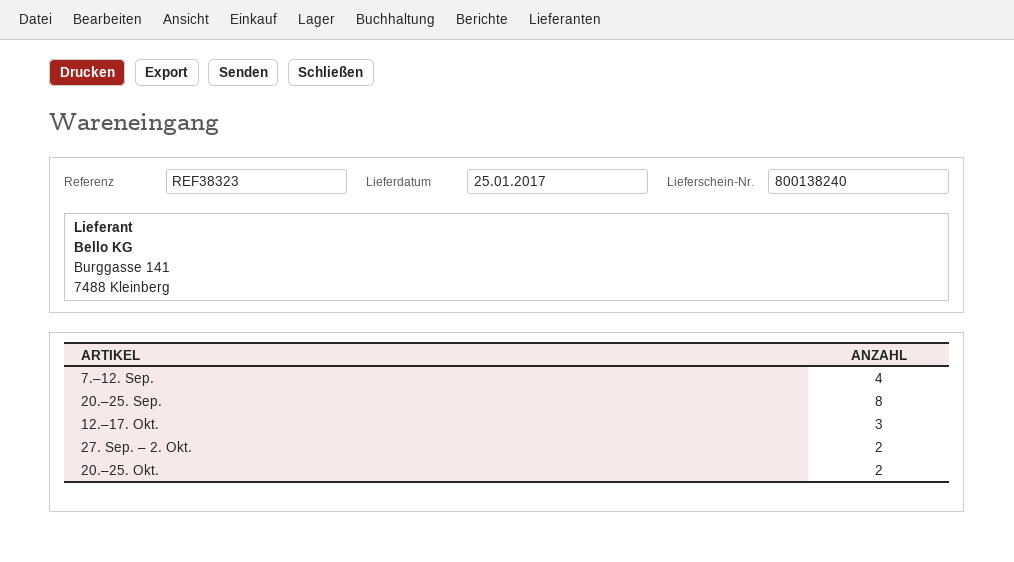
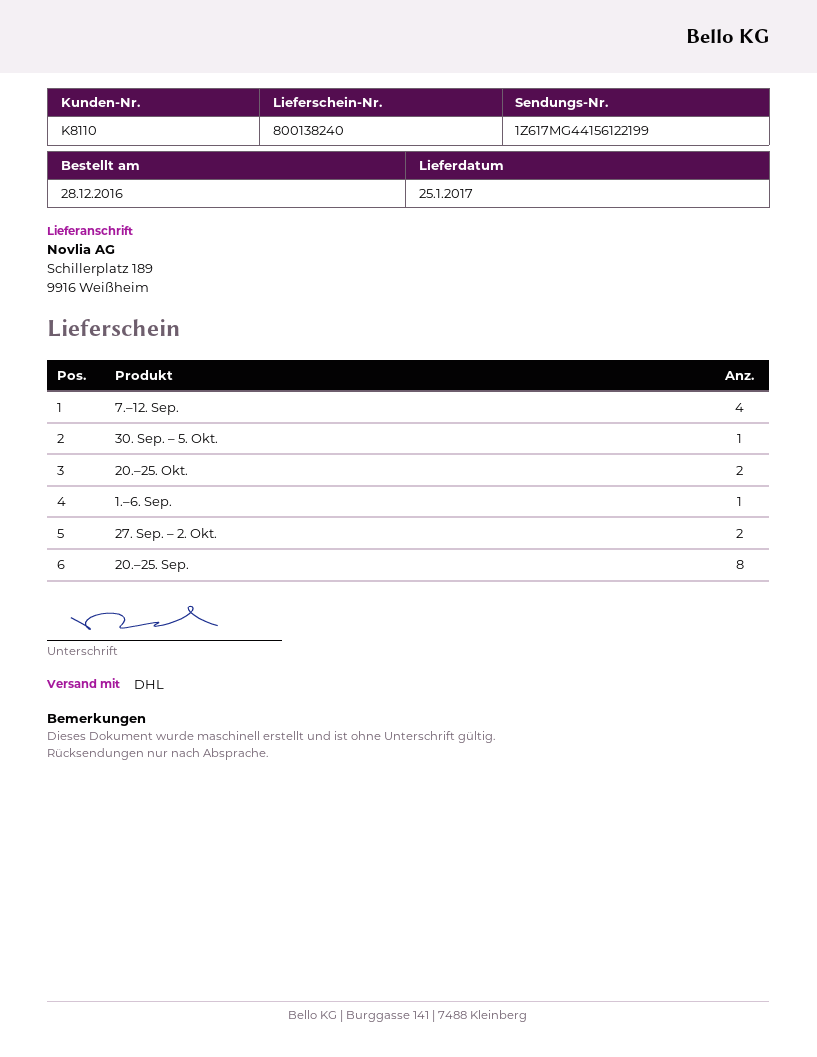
12.–17. Okt.: 3 -> none
30. Sep. – 5. Okt.: none -> 1
1.–6. Sep.: none -> 1

